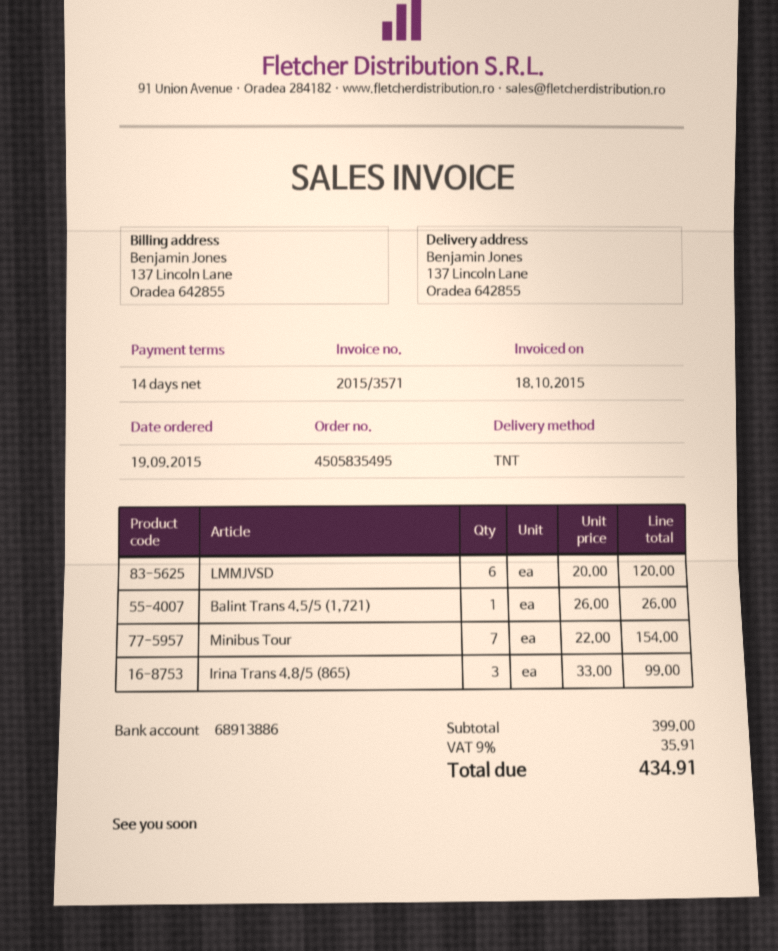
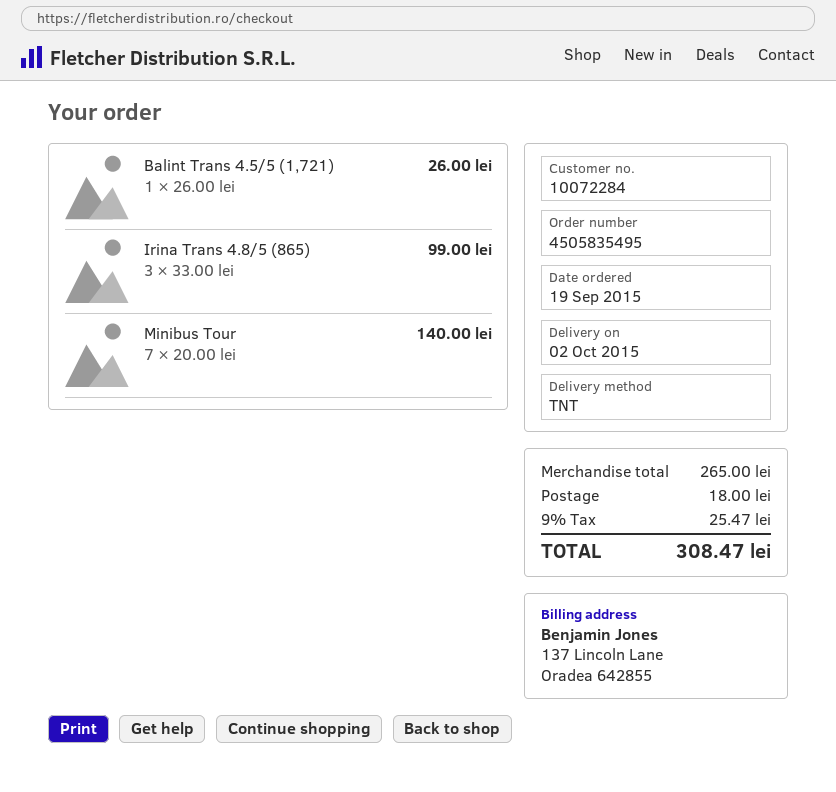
LMMJVSD: 6 x 20.00 = 120.00 -> none
Minibus Tour: 7 x 22.00 = 154.00 -> 7 x 20.00 = 140.00
subtotal: 399.00 -> 265.00
shipping: none -> 18.00
tax: 9% = 35.91 -> 9% = 25.47
total: 434.91 -> 308.47

